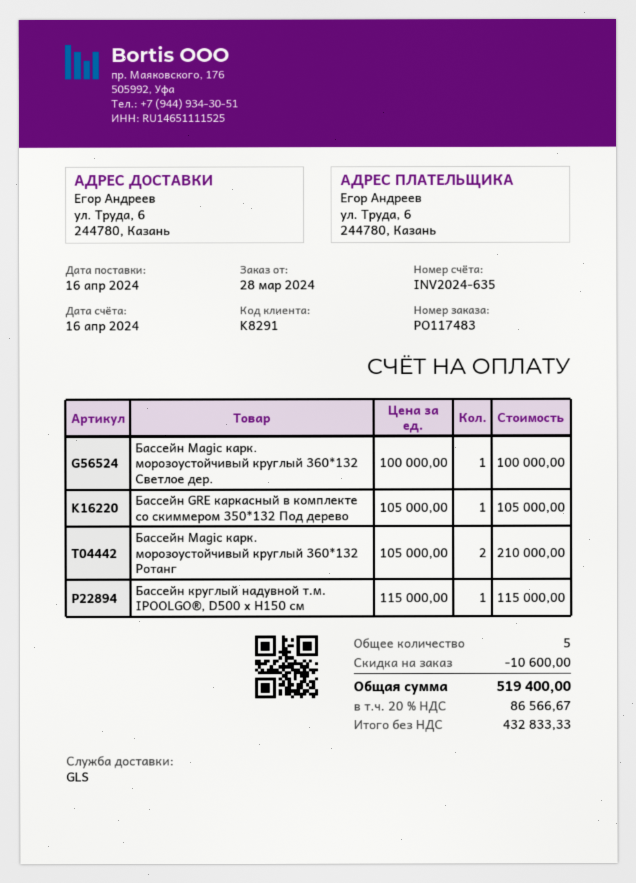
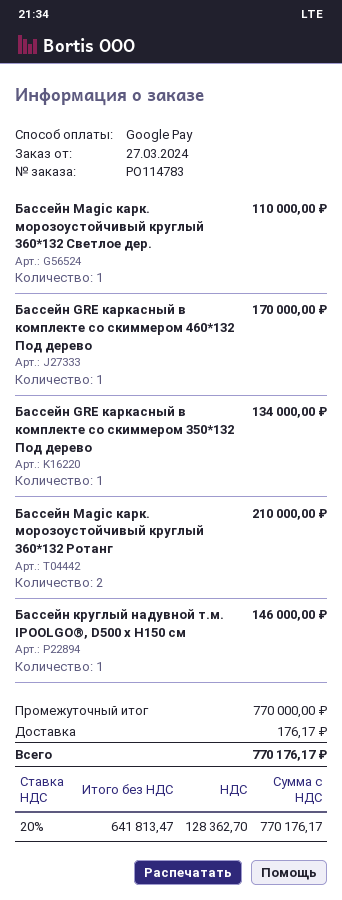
order number: PO117483 -> PO114783
order date: 2024-03-28 -> 2024-03-27
Бассейн Magic карк. морозоустойчивый круглый 360*132 Светлое дер.: 1 for 100000.00 -> 1 for 110000.00
Бассейн GRE каркасный в комплекте со скиммером 350*132 Под дерево: 1 for 105000.00 -> 1 for 134000.00
Бассейн круглый надувной т.м. IPOOLGO®, D500 х H150 см: 1 for 115000.00 -> 1 for 146000.00
Бассейн GRE каркасный в комплекте со скиммером 460*132 Под дерево: none -> 1 for 170000.00
discount: 10600.00 -> none
shipping: none -> 176.17
net: 432833.33 -> 641813.47
tax: 20% = 86566.67 -> 20% = 128362.70
total: 519400.00 -> 770176.17

